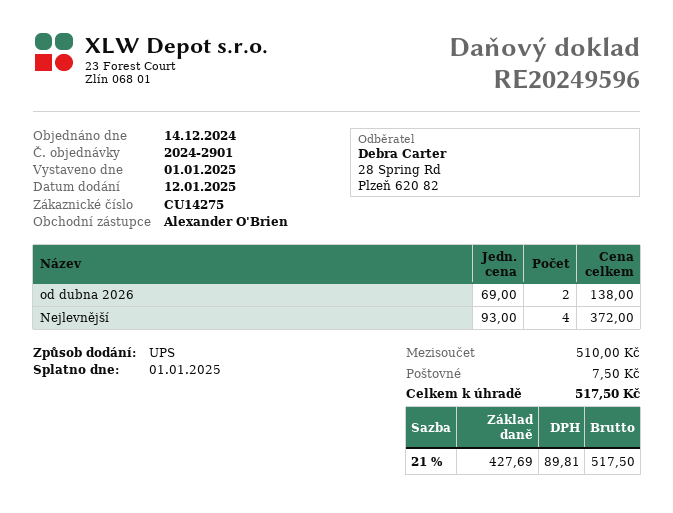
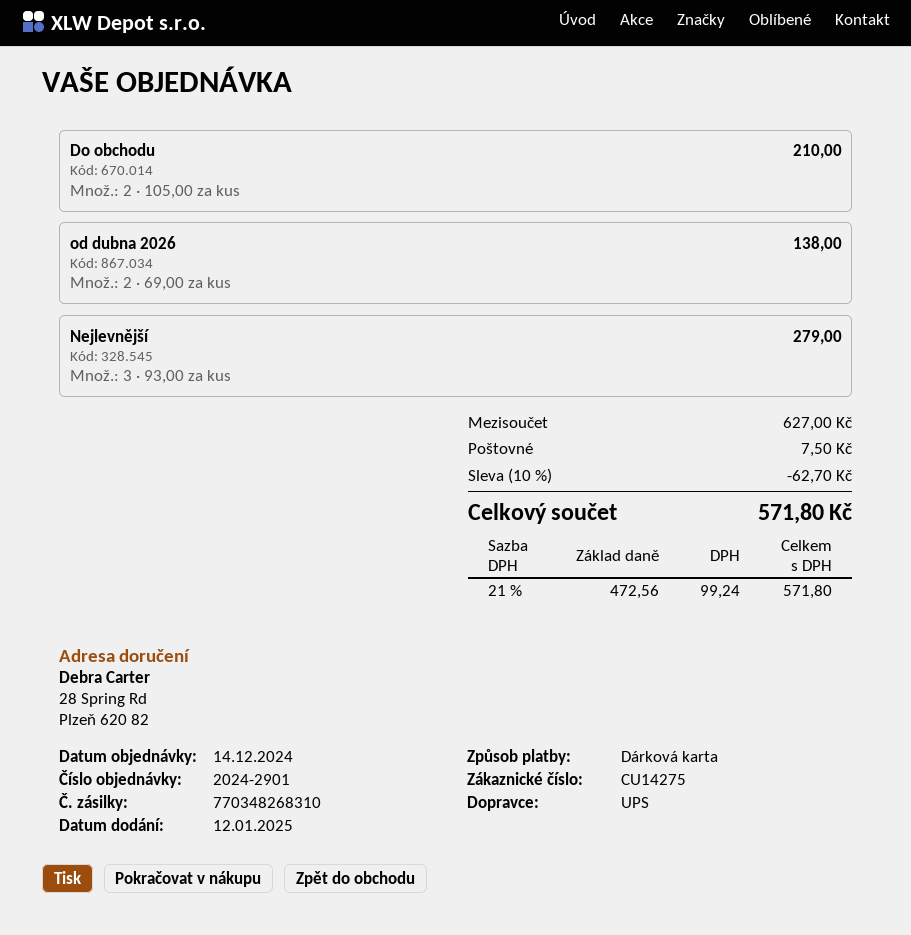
Nejlevnější: 4 x 93.00 = 372.00 -> 3 x 93.00 = 279.00
Do obchodu: none -> 2 x 105.00 = 210.00
subtotal: 510.00 -> 627.00
discount: none -> 10% = 62.70
net: 427.69 -> 472.56
tax: 21% = 89.81 -> 21% = 99.24
total: 517.50 -> 571.80

